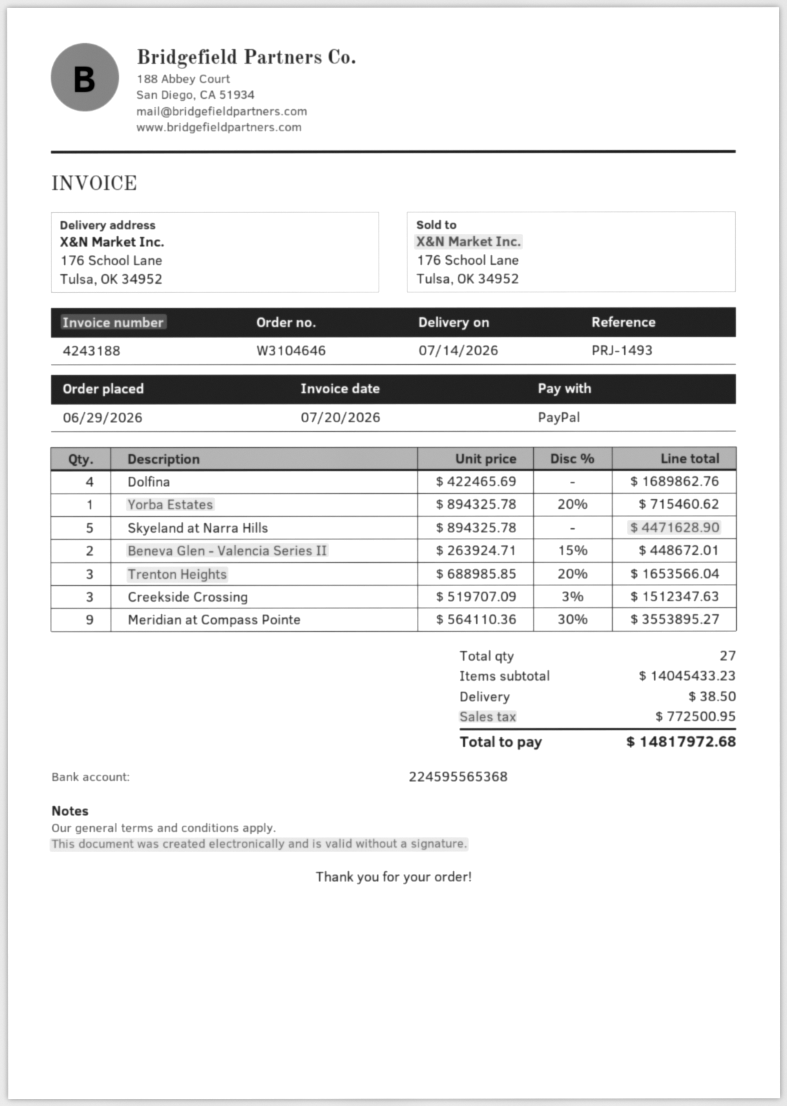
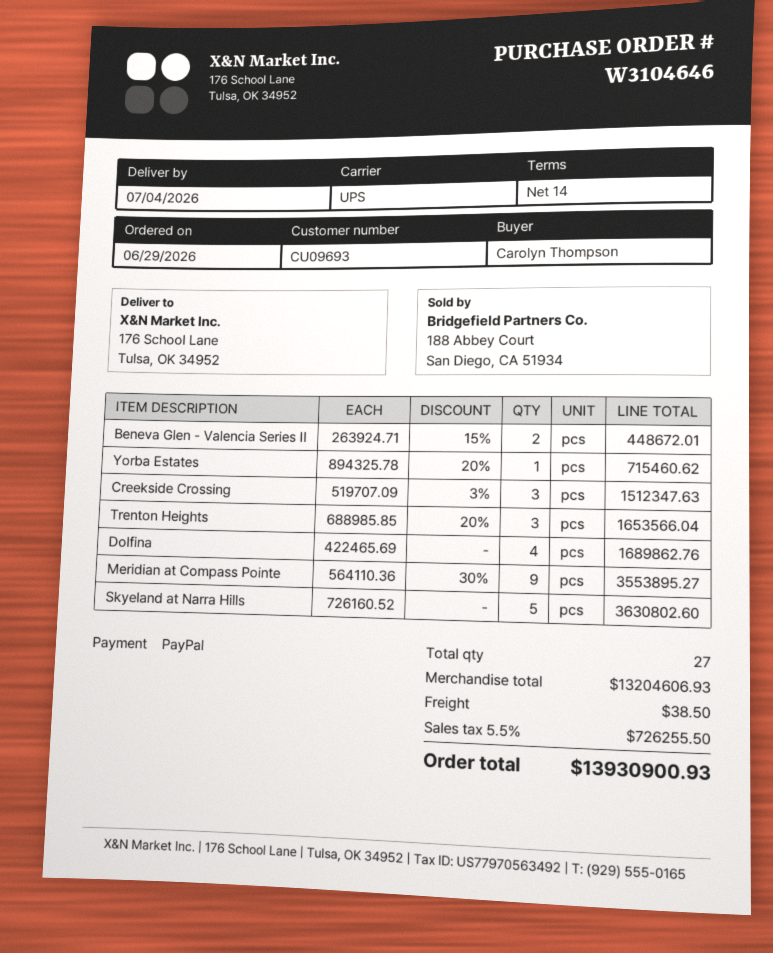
delivery date: 2026-07-14 -> 2026-07-04
Skyeland at Narra Hills: 5 x 894325.78 = 4471628.90 -> 5 x 726160.52 = 3630802.60
subtotal: 14045433.23 -> 13204606.93
tax: 772500.95 -> 726255.50
total: 14817972.68 -> 13930900.93

